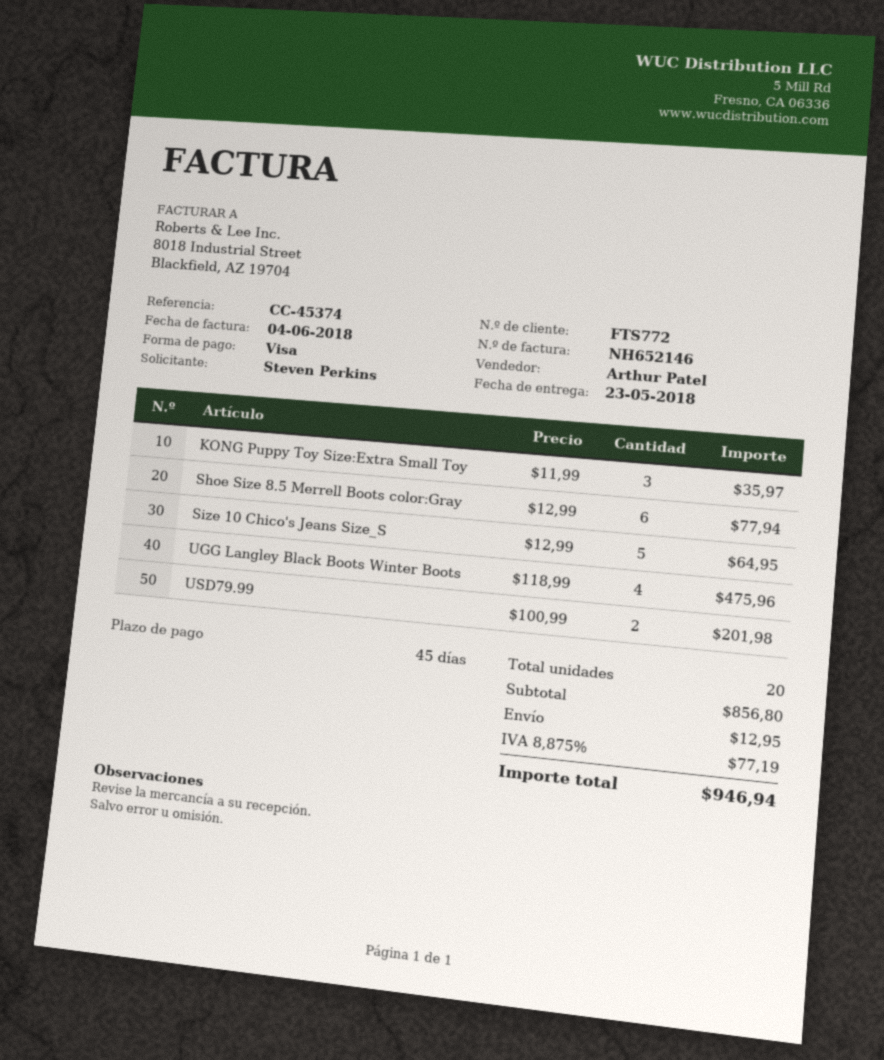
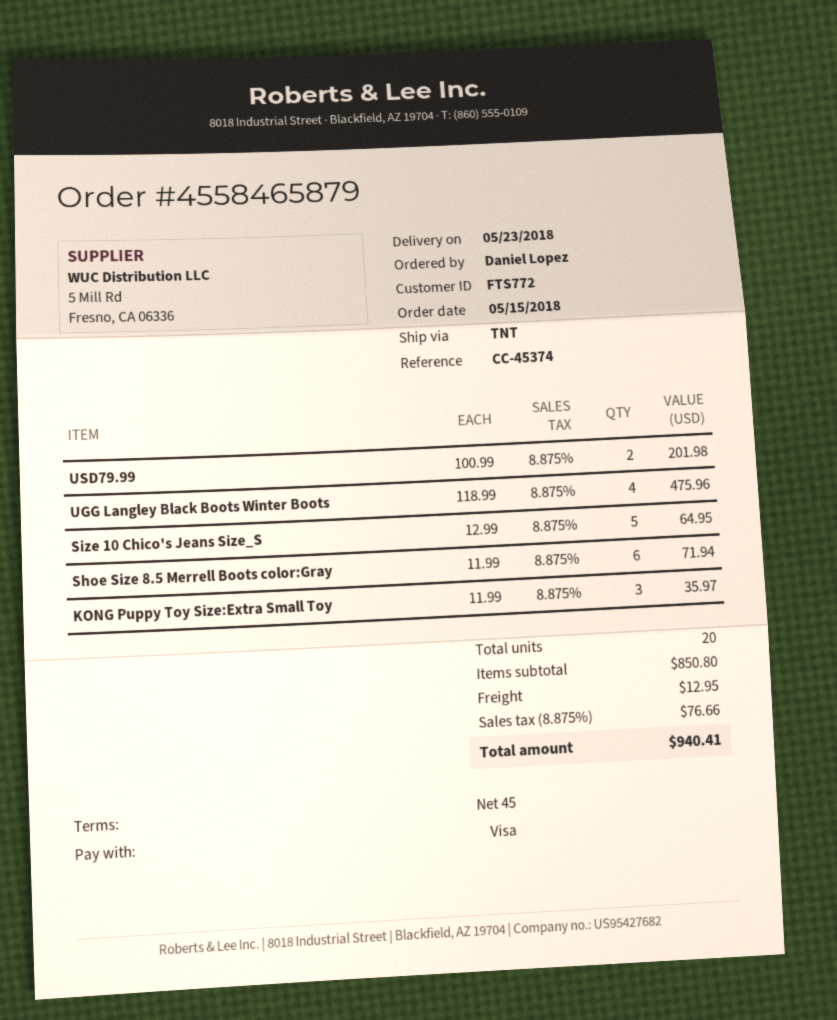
ordered by: Steven Perkins -> Daniel Lopez
Shoe Size 8.5 Merrell Boots color:Gray: 6 x 12.99 = 77.94 -> 6 x 11.99 = 71.94
subtotal: 856.80 -> 850.80
tax: 8.875% = 77.19 -> 8.875% = 76.66
total: 946.94 -> 940.41

